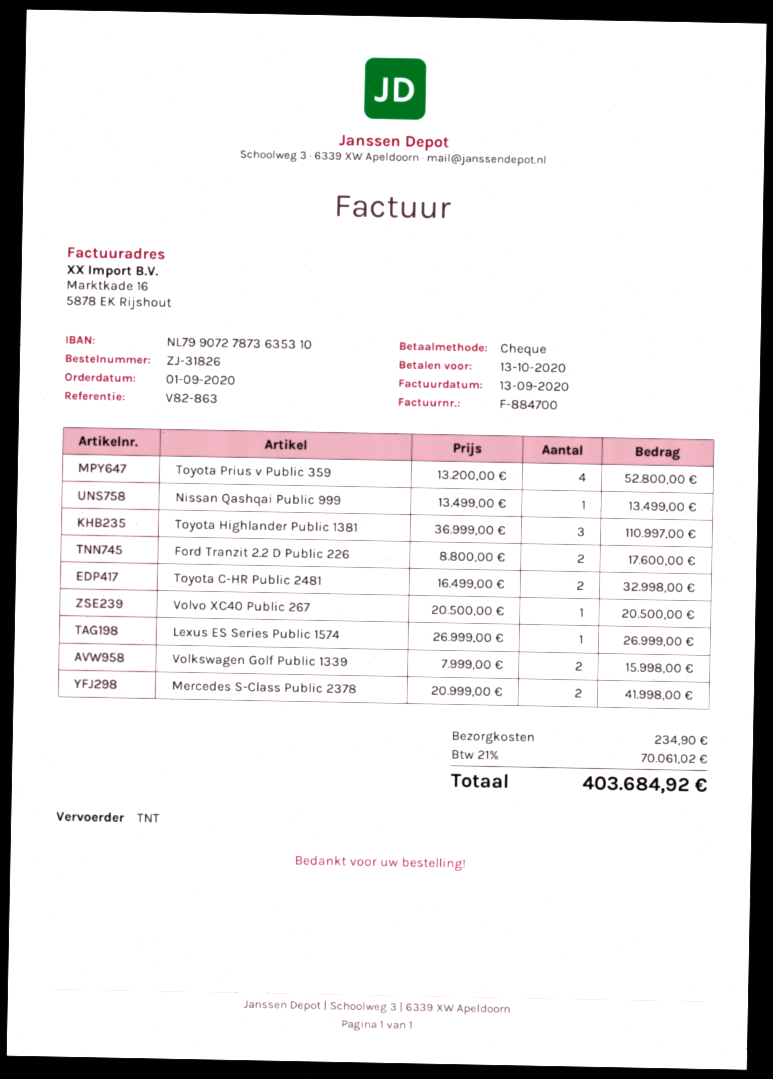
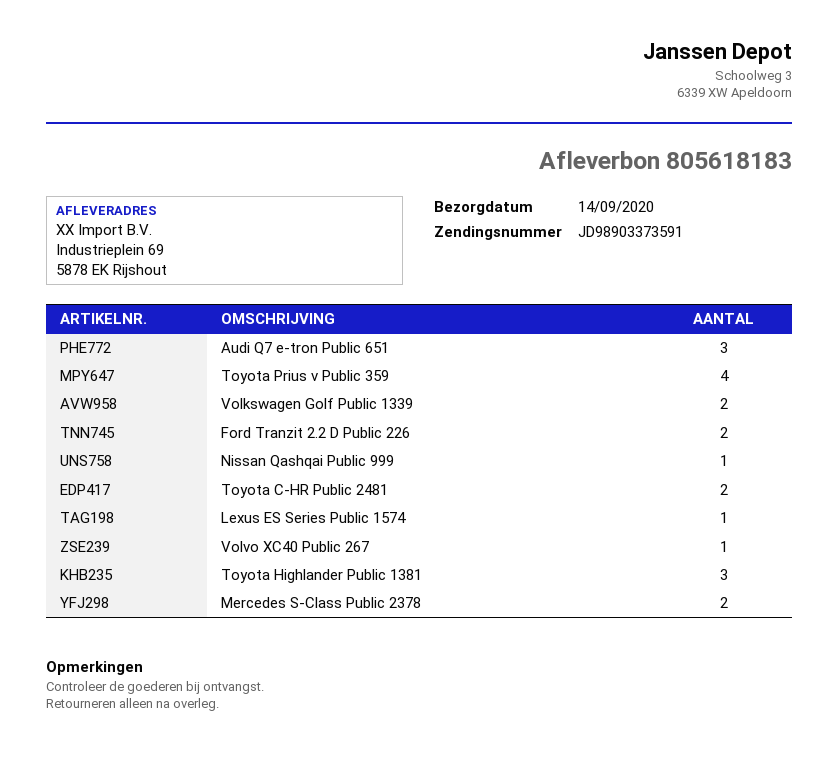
Audi Q7 e-tron Public 651: none -> 3

